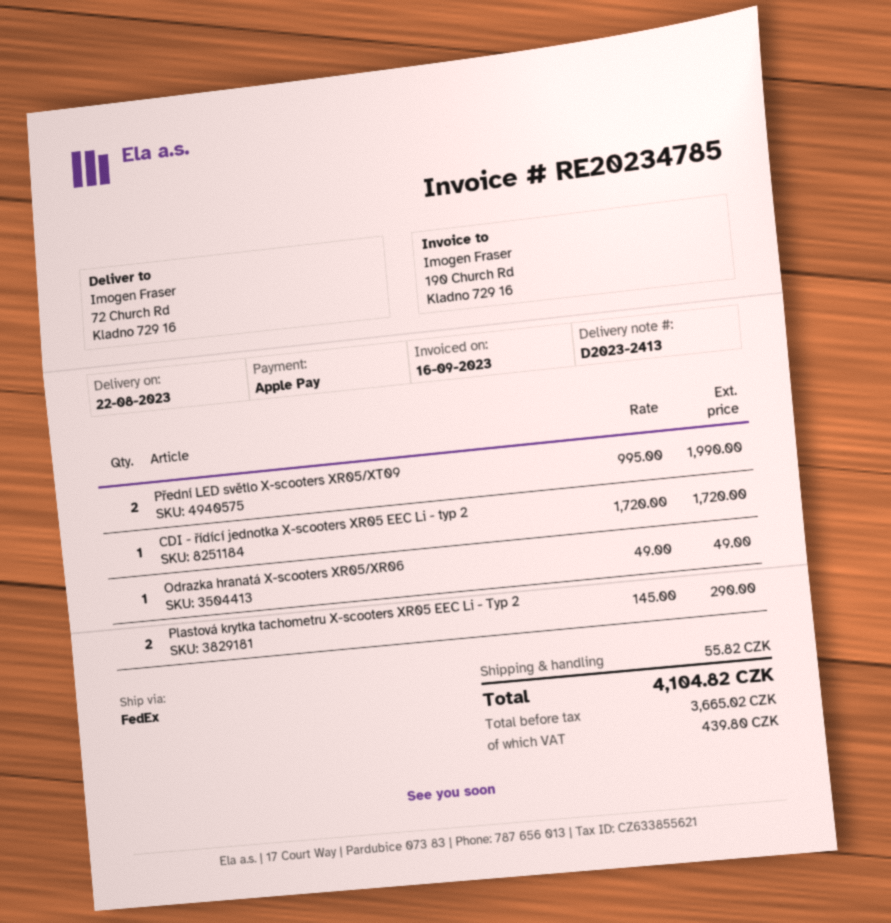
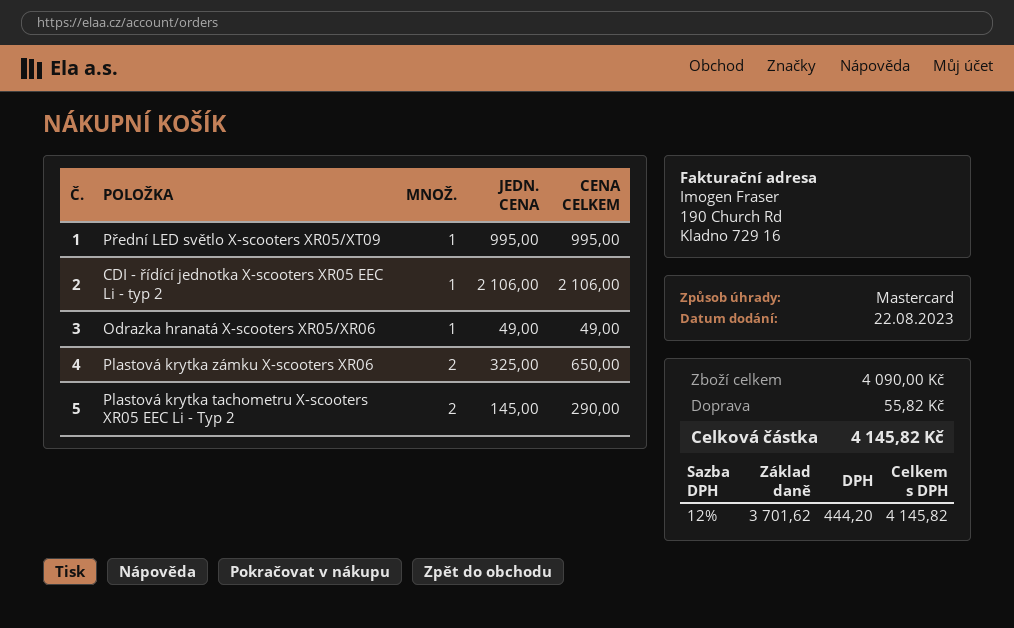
payment method: Apple Pay -> Mastercard
Přední LED světlo X-scooters XR05/XT09: 2 x 995.00 = 1990.00 -> 1 x 995.00 = 995.00
CDI - řídící jednotka X-scooters XR05 EEC Li - typ 2: 1 x 1720.00 = 1720.00 -> 1 x 2106.00 = 2106.00
Plastová krytka zámku X-scooters XR06: none -> 2 x 325.00 = 650.00
net: 3665.02 -> 3701.62
tax: 439.80 -> 444.20
total: 4104.82 -> 4145.82

